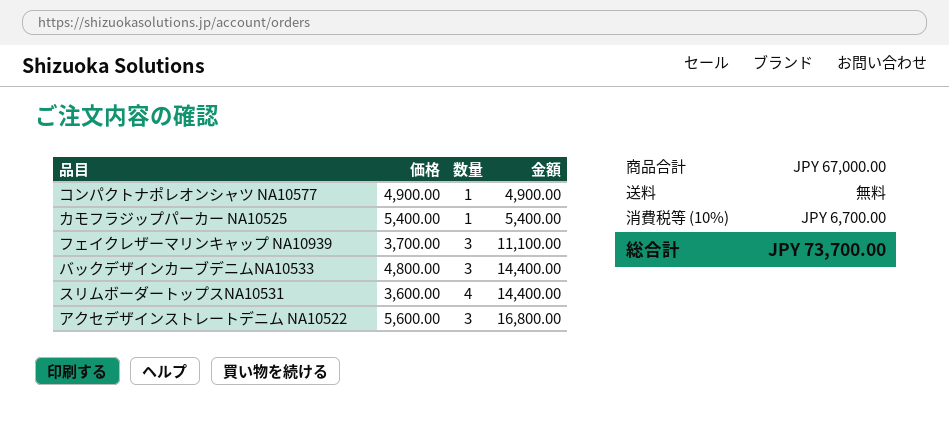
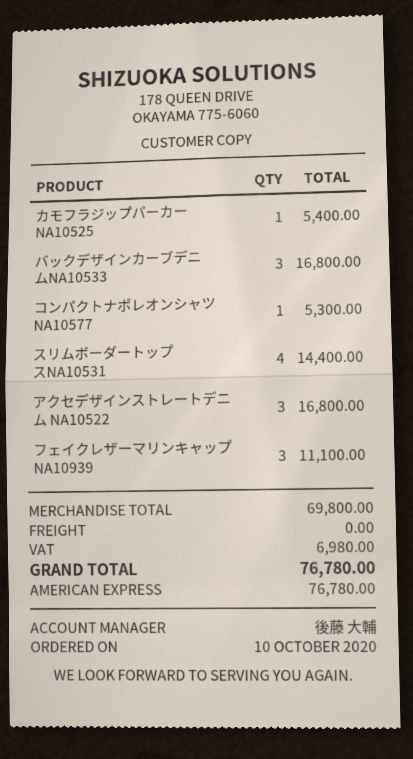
コンパクトナポレオンシャツ NA10577: 1 for 4900.00 -> 1 for 5300.00
バックデザインカーブデニムNA10533: 3 for 14400.00 -> 3 for 16800.00
subtotal: 67000.00 -> 69800.00
tax: 6700.00 -> 6980.00
total: 73700.00 -> 76780.00

